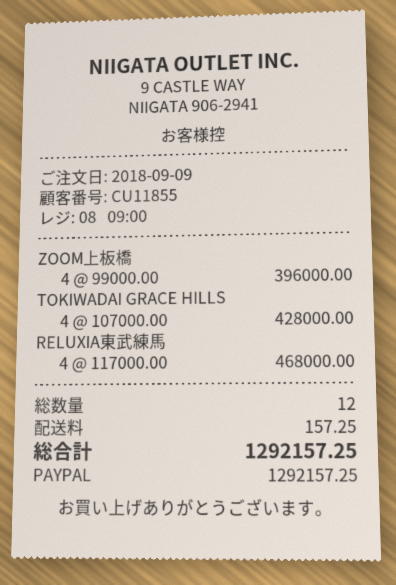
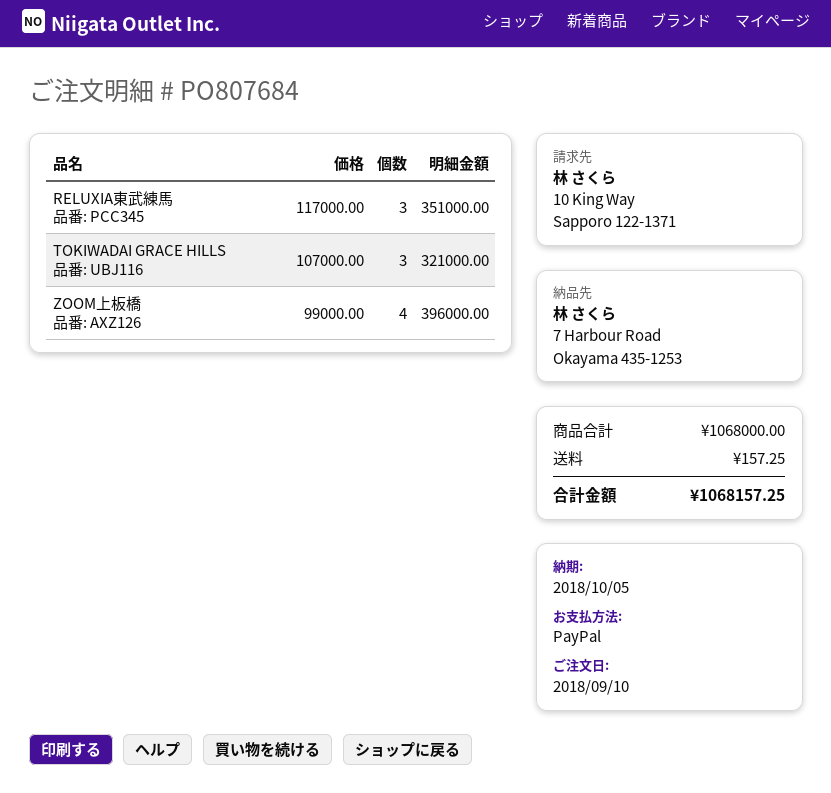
order date: 2018-09-09 -> 2018-09-10
TOKIWADAI GRACE HILLS: 4 x 107000.00 = 428000.00 -> 3 x 107000.00 = 321000.00
RELUXIA東武練馬: 4 x 117000.00 = 468000.00 -> 3 x 117000.00 = 351000.00
total: 1292157.25 -> 1068157.25

